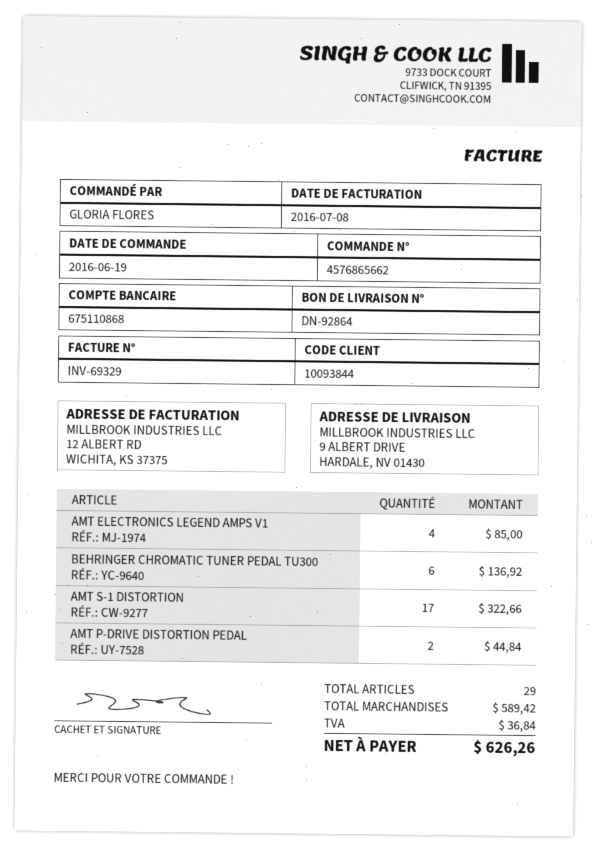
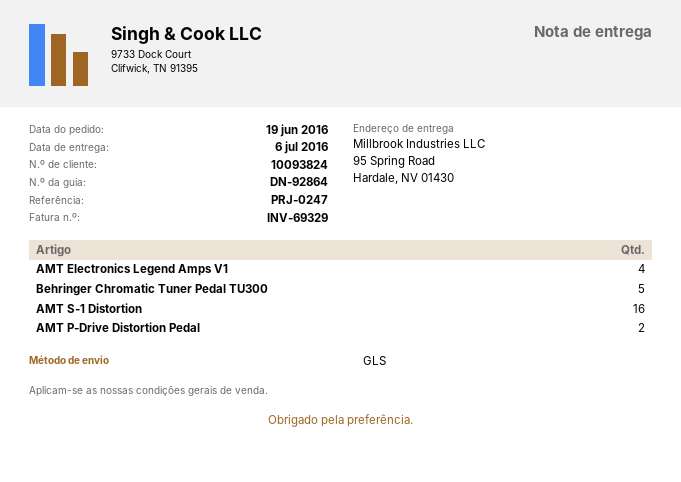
customer number: 10093844 -> 10093824
ship to: 9 ALBERT DRIVE, HARDALE, NV 01430 -> 95 Spring Road, Hardale, NV 01430
BEHRINGER CHROMATIC TUNER PEDAL TU300: 6 -> 5
AMT S-1 DISTORTION: 17 -> 16

